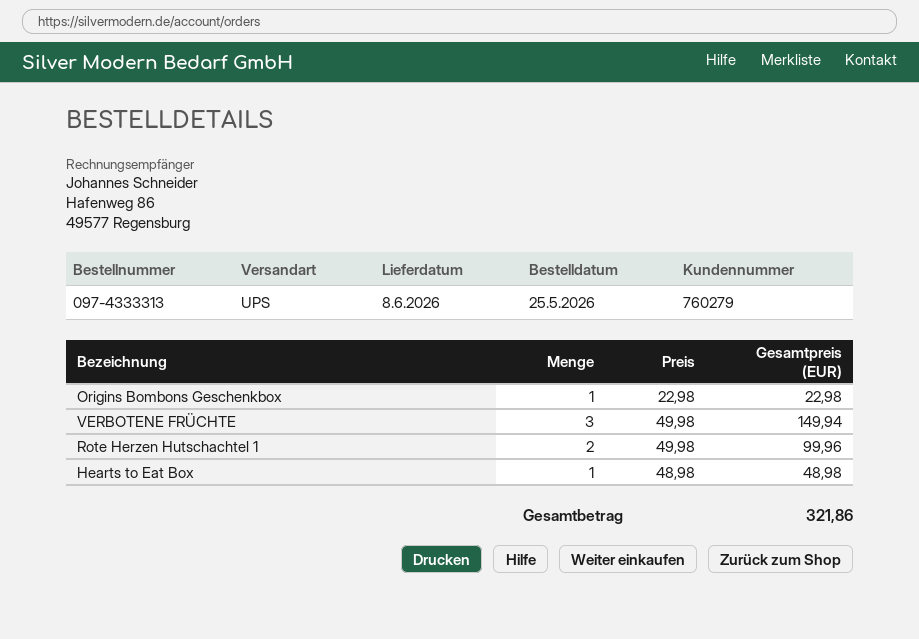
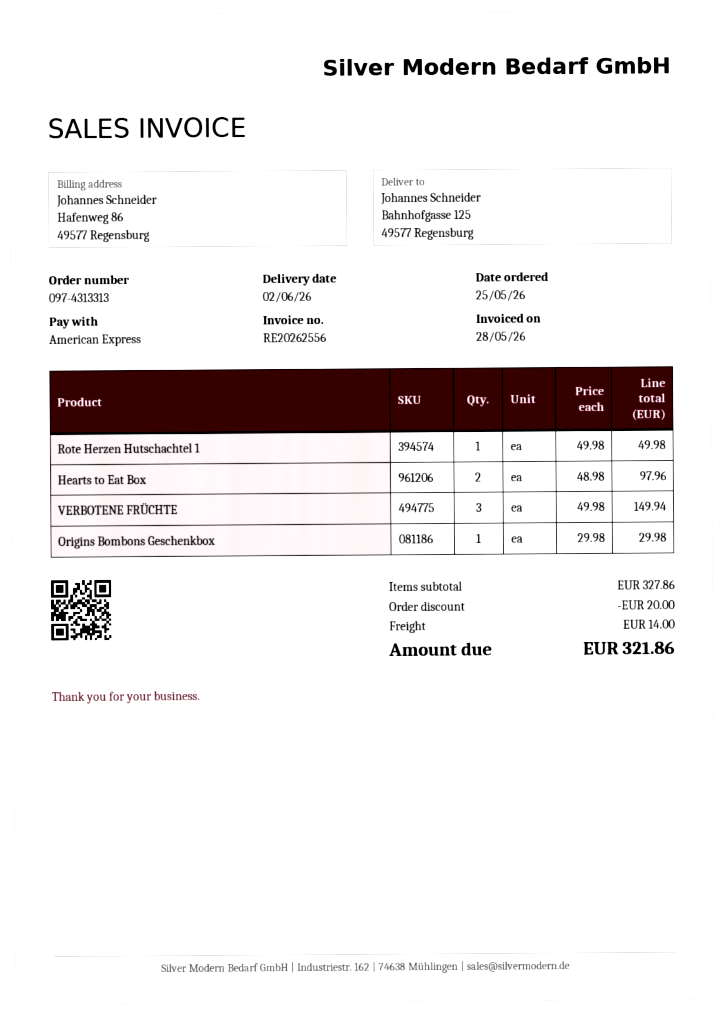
order number: 097-4333313 -> 097-4313313
delivery date: 2026-06-08 -> 2026-06-02
Origins Bombons Geschenkbox: 1 x 22.98 = 22.98 -> 1 x 29.98 = 29.98
Rote Herzen Hutschachtel 1: 2 x 49.98 = 99.96 -> 1 x 49.98 = 49.98
Hearts to Eat Box: 1 x 48.98 = 48.98 -> 2 x 48.98 = 97.96
discount: none -> 20.00
shipping: none -> 14.00

